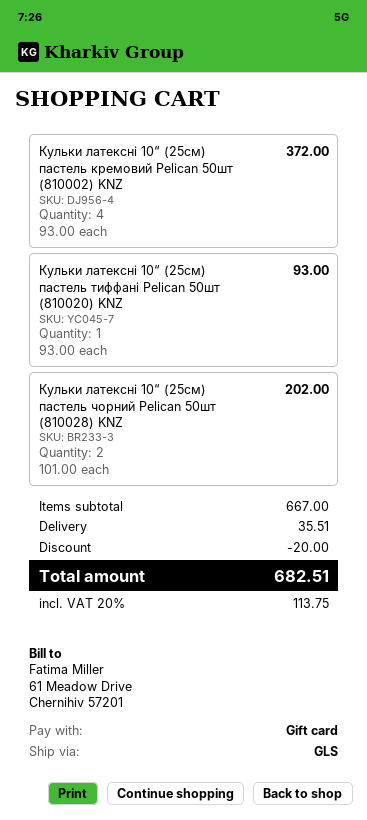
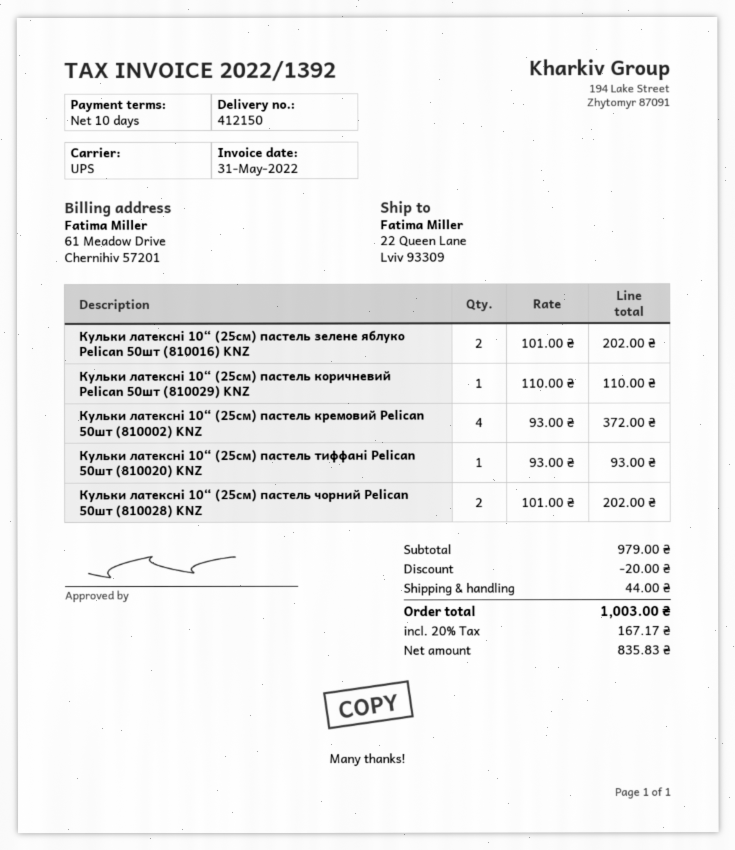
shipping method: GLS -> UPS
Кульки латексні 10“ (25см) пастель зелене яблуко Pelican 50шт (810016) KNZ: none -> 2 x 101.00 = 202.00
Кульки латексні 10“ (25см) пастель коричневий Pelican 50шт (810029) KNZ: none -> 1 x 110.00 = 110.00
subtotal: 667.00 -> 979.00
shipping: 35.51 -> 44.00
tax: 20% = 113.75 -> 20% = 167.17
total: 682.51 -> 1003.00

